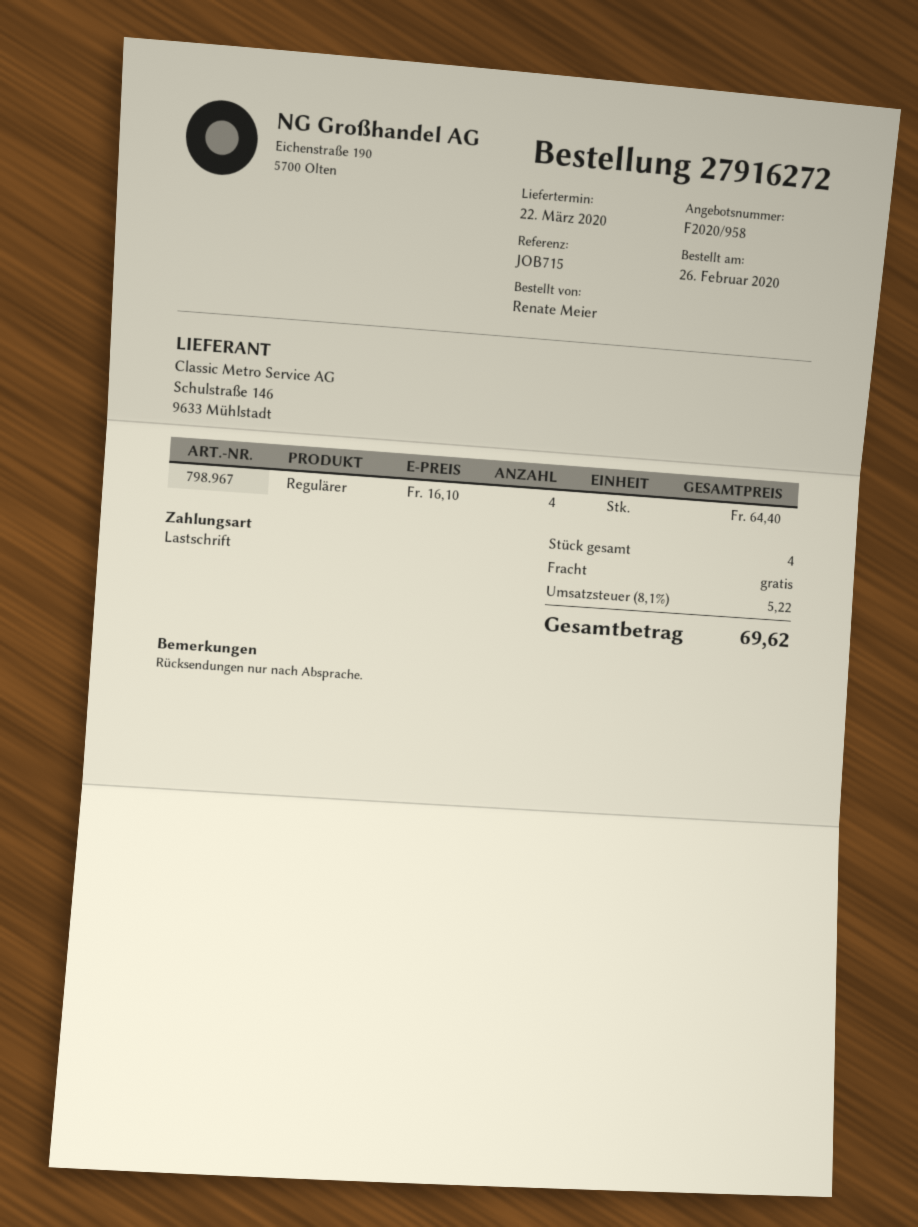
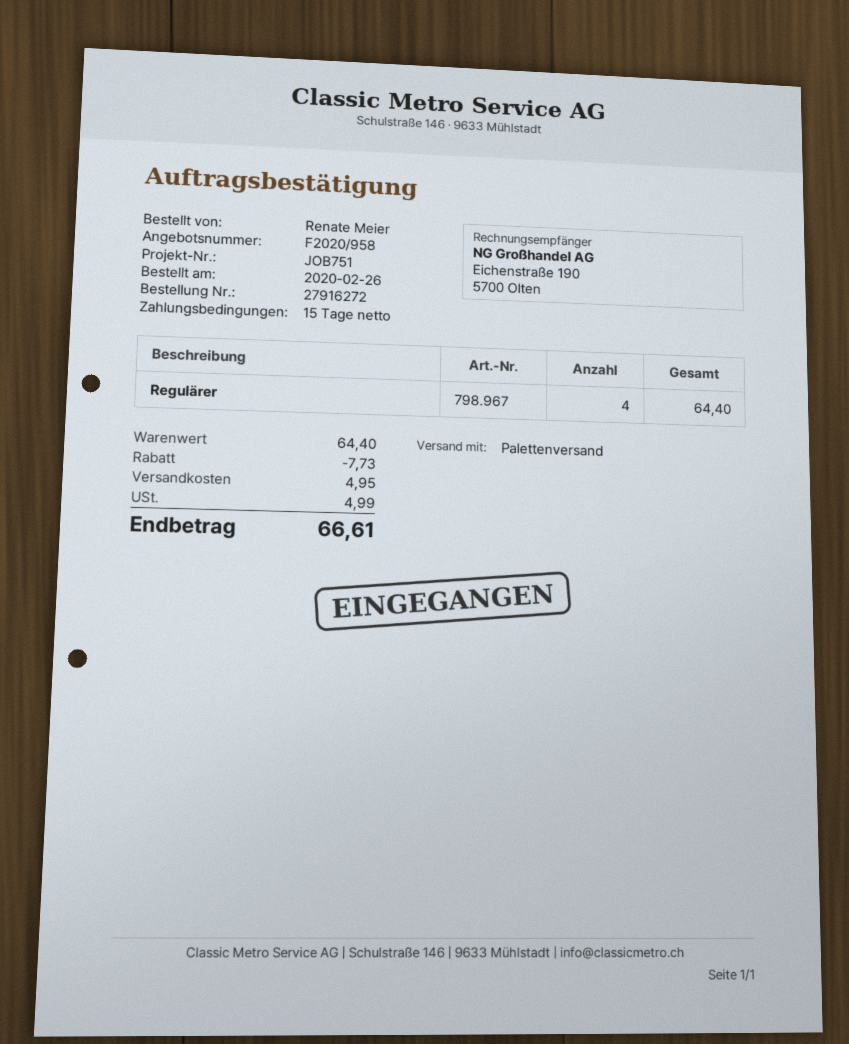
reference: JOB715 -> JOB751
discount: none -> 7.73
shipping: 0.00 -> 4.95
tax: 5.22 -> 4.99
total: 69.62 -> 66.61

